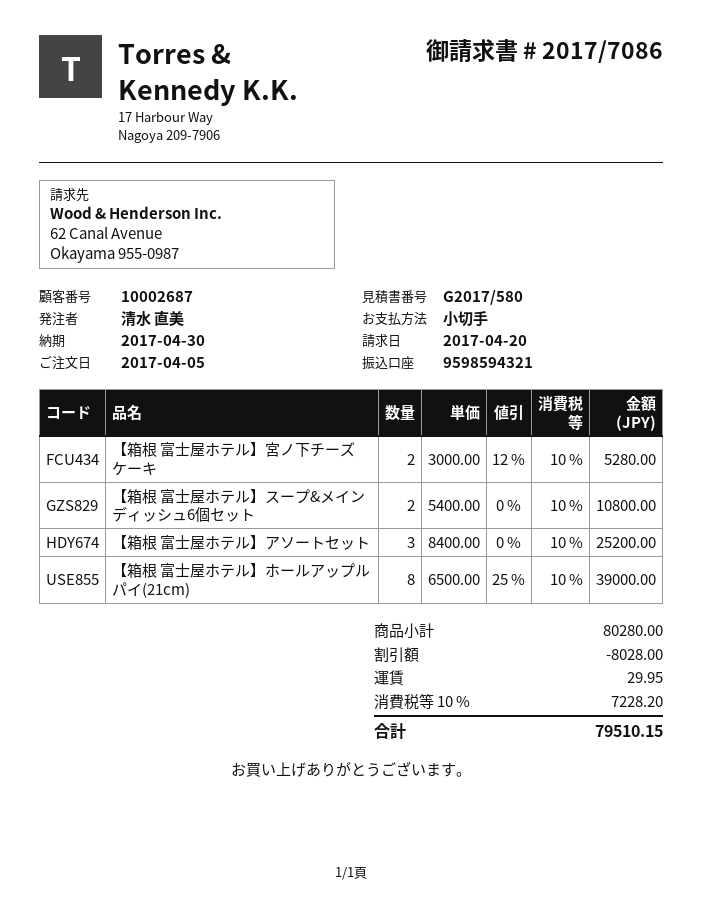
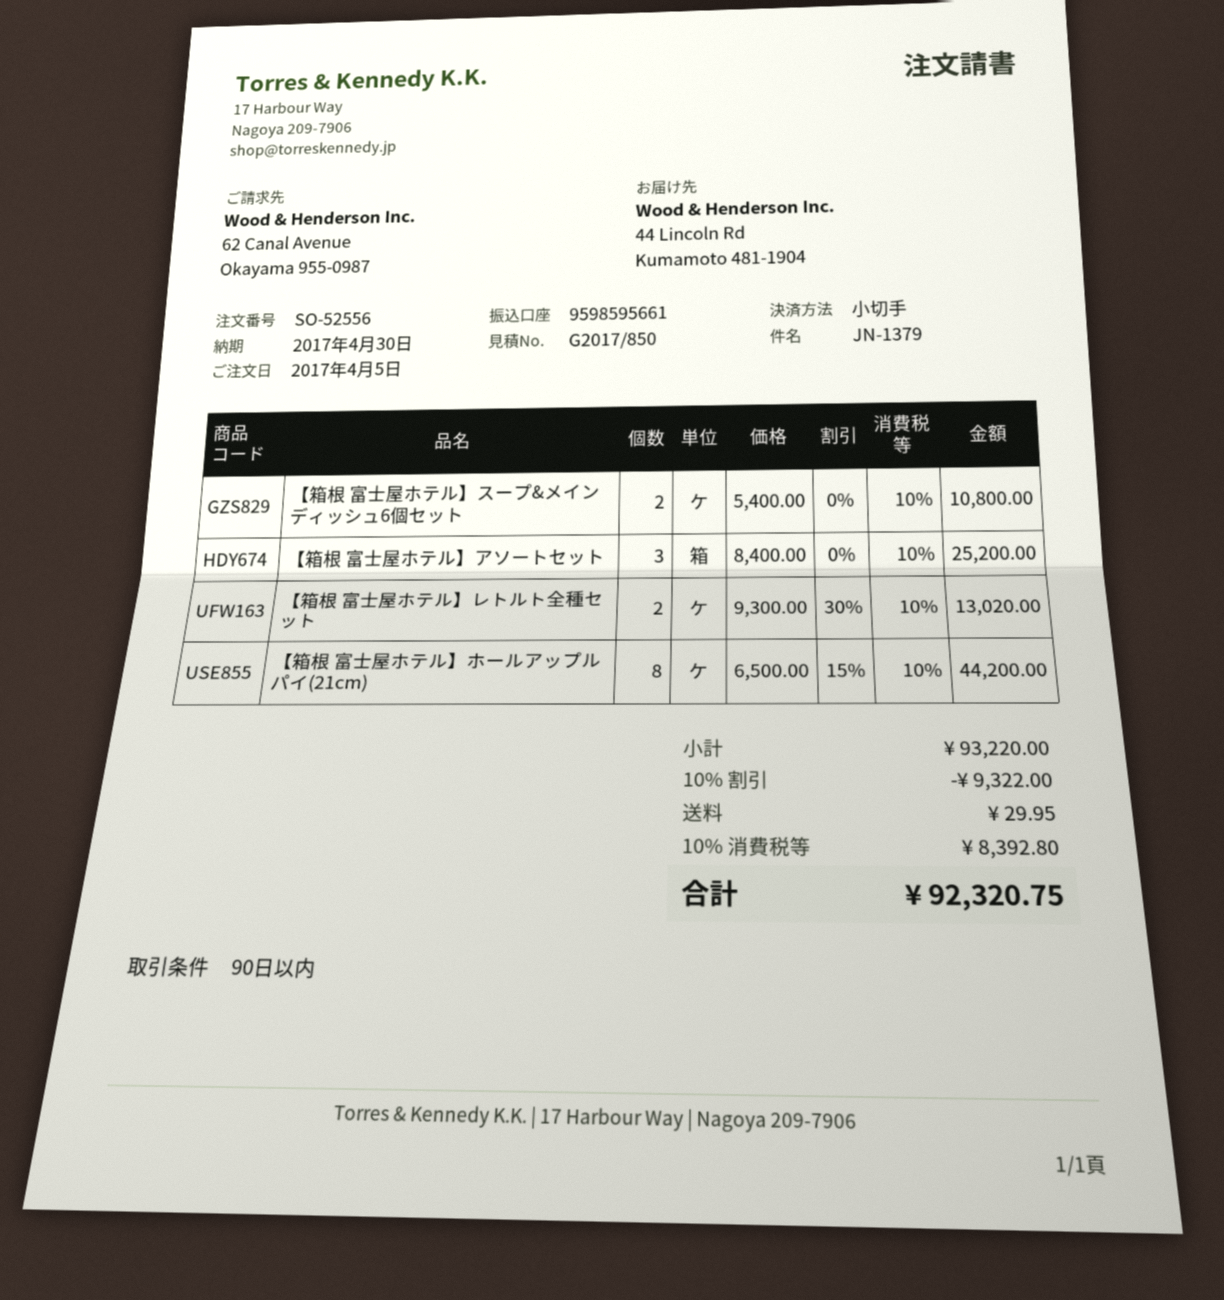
quote number: G2017/580 -> G2017/850
bank account: 9598594321 -> 9598595661
【箱根 富士屋ホテル】宮ノ下チーズケーキ: 2 x 3000.00 - 12% = 5280.00 -> none
【箱根 富士屋ホテル】ホールアップルパイ(21cm): 8 x 6500.00 - 25% = 39000.00 -> 8 x 6500.00 - 15% = 44200.00
【箱根 富士屋ホテル】レトルト全種セット: none -> 2 x 9300.00 - 30% = 13020.00
subtotal: 80280.00 -> 93220.00
discount: 8028.00 -> 9322.00
tax: 10% = 7228.20 -> 10% = 8392.80
total: 79510.15 -> 92320.75

